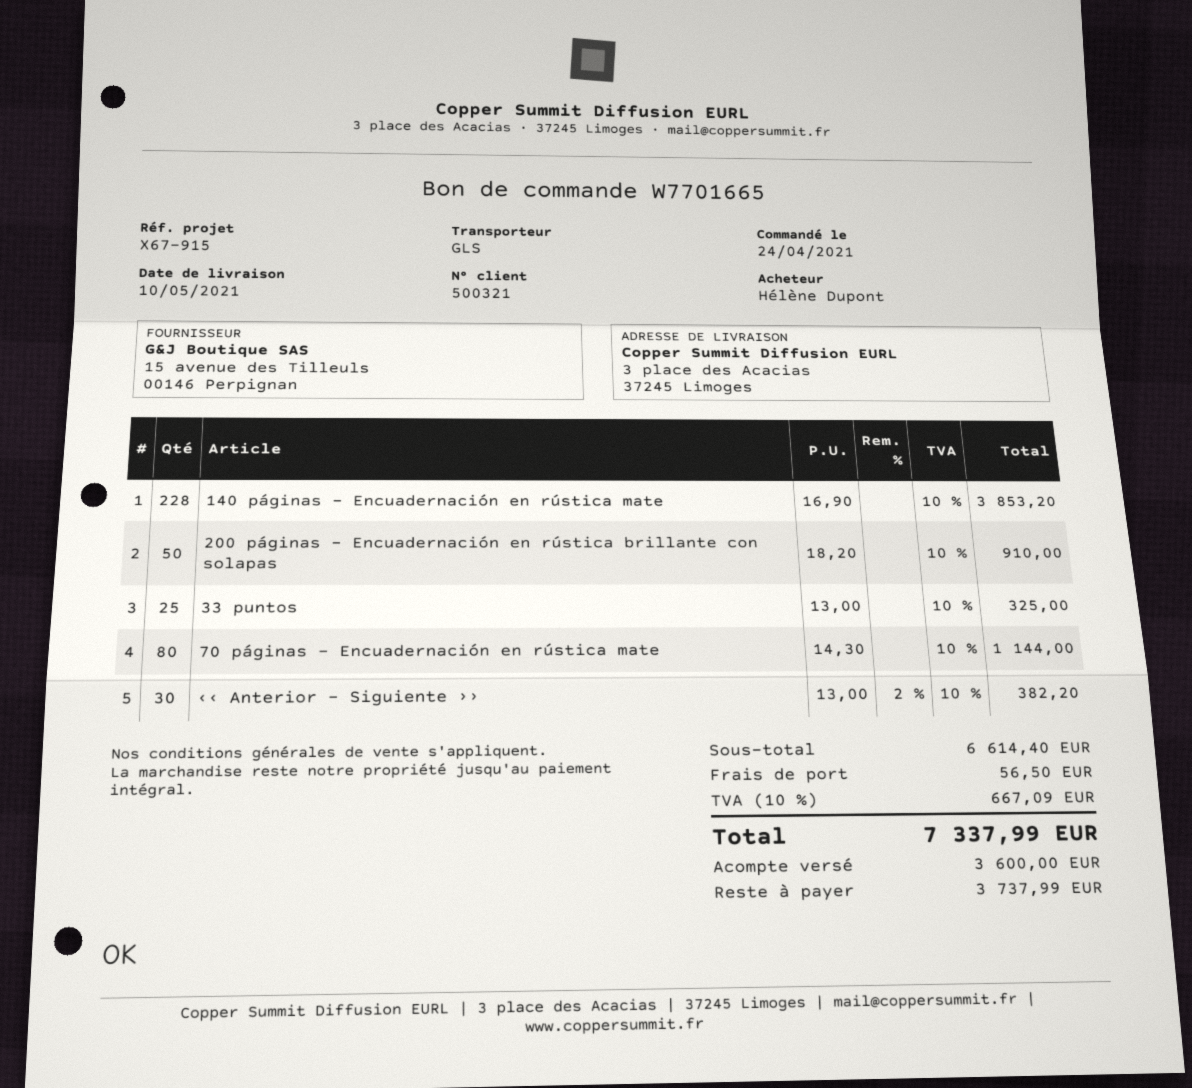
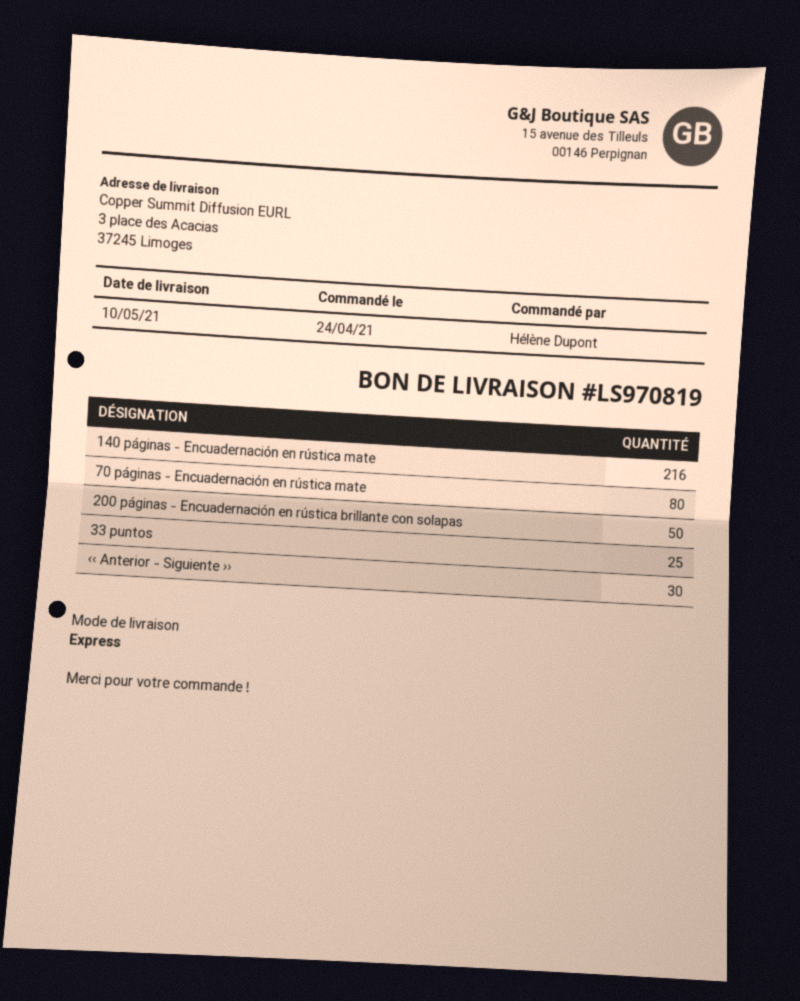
shipping method: GLS -> express
140 páginas - Encuadernación en rústica mate: 228 -> 216

